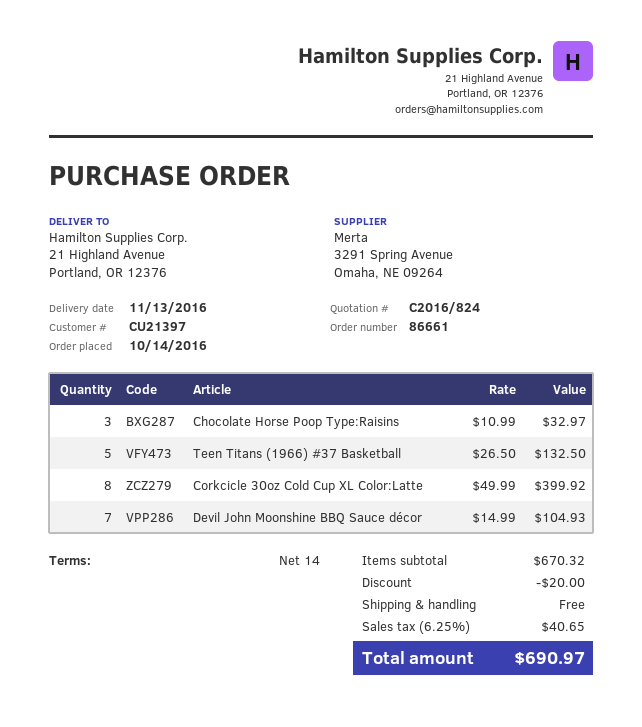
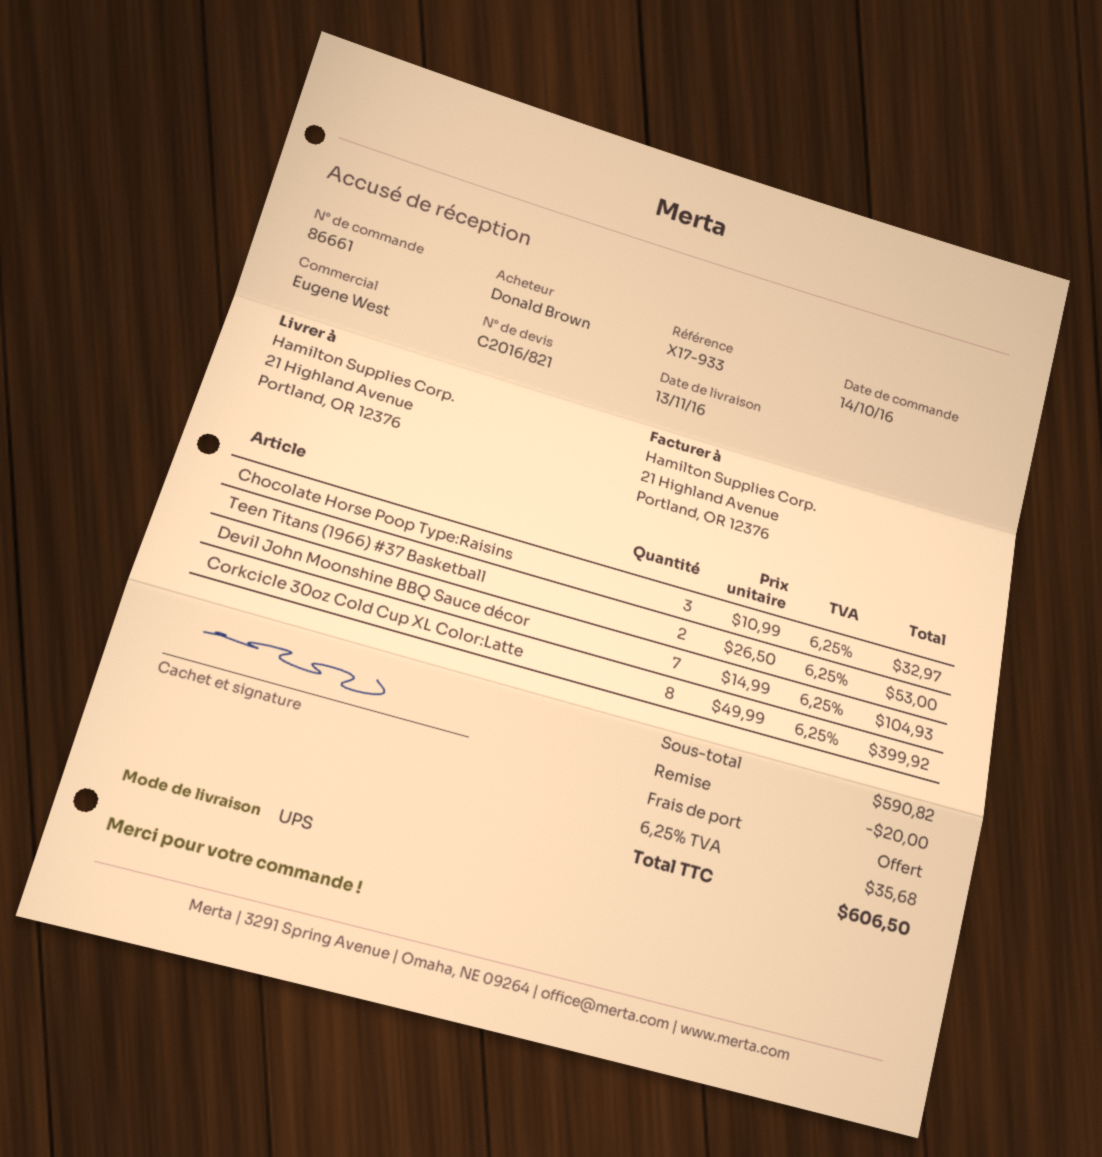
quote number: C2016/824 -> C2016/821
Teen Titans (1966) #37 Basketball: 5 x 26.50 = 132.50 -> 2 x 26.50 = 53.00
subtotal: 670.32 -> 590.82
tax: 6.25% = 40.65 -> 6.25% = 35.68
total: 690.97 -> 606.50

